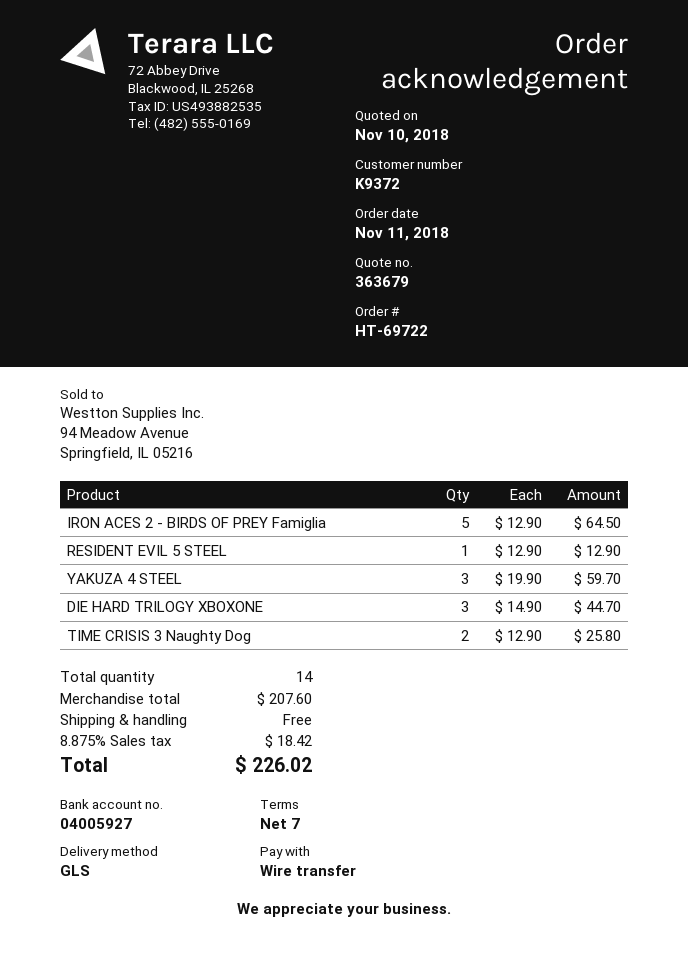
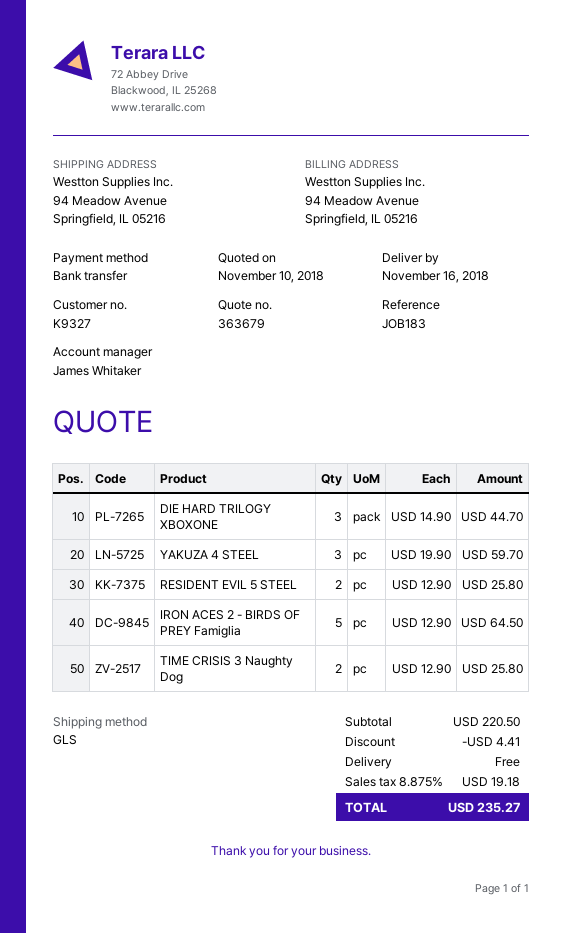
customer number: K9372 -> K9327
RESIDENT EVIL 5 STEEL: 1 x 12.90 = 12.90 -> 2 x 12.90 = 25.80
subtotal: 207.60 -> 220.50
discount: none -> 4.41
tax: 8.875% = 18.42 -> 8.875% = 19.18
total: 226.02 -> 235.27

